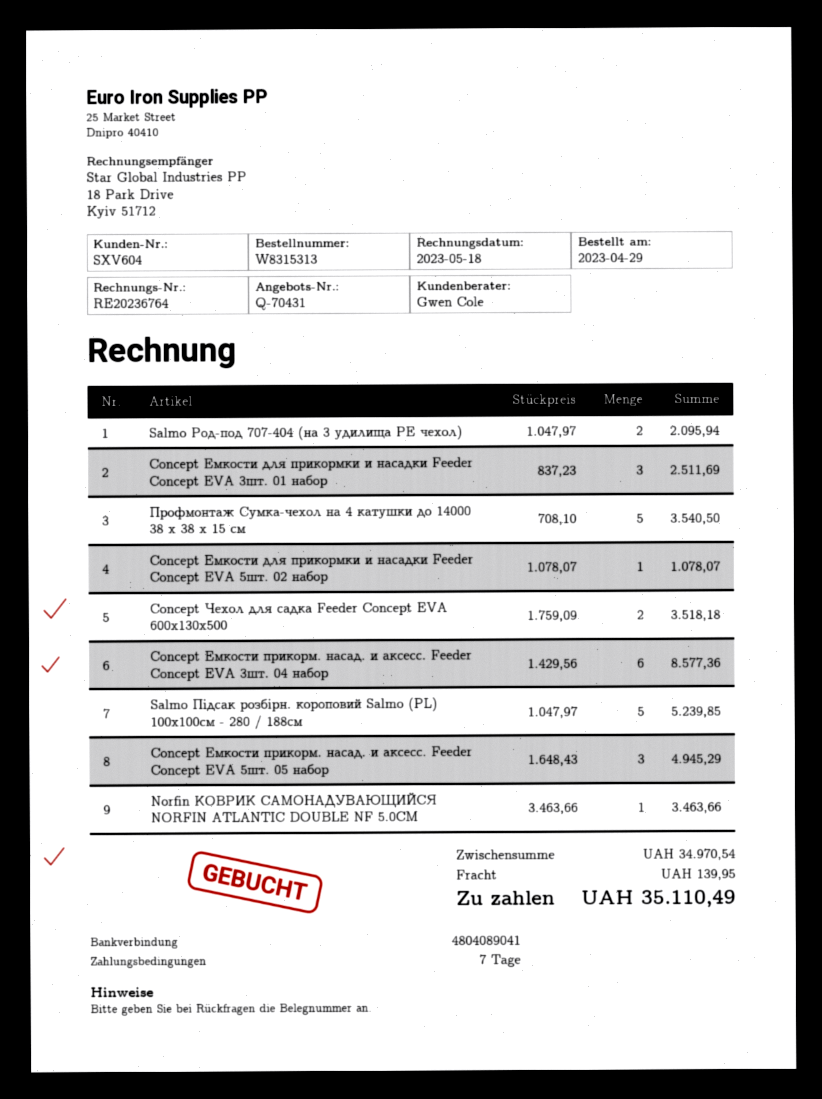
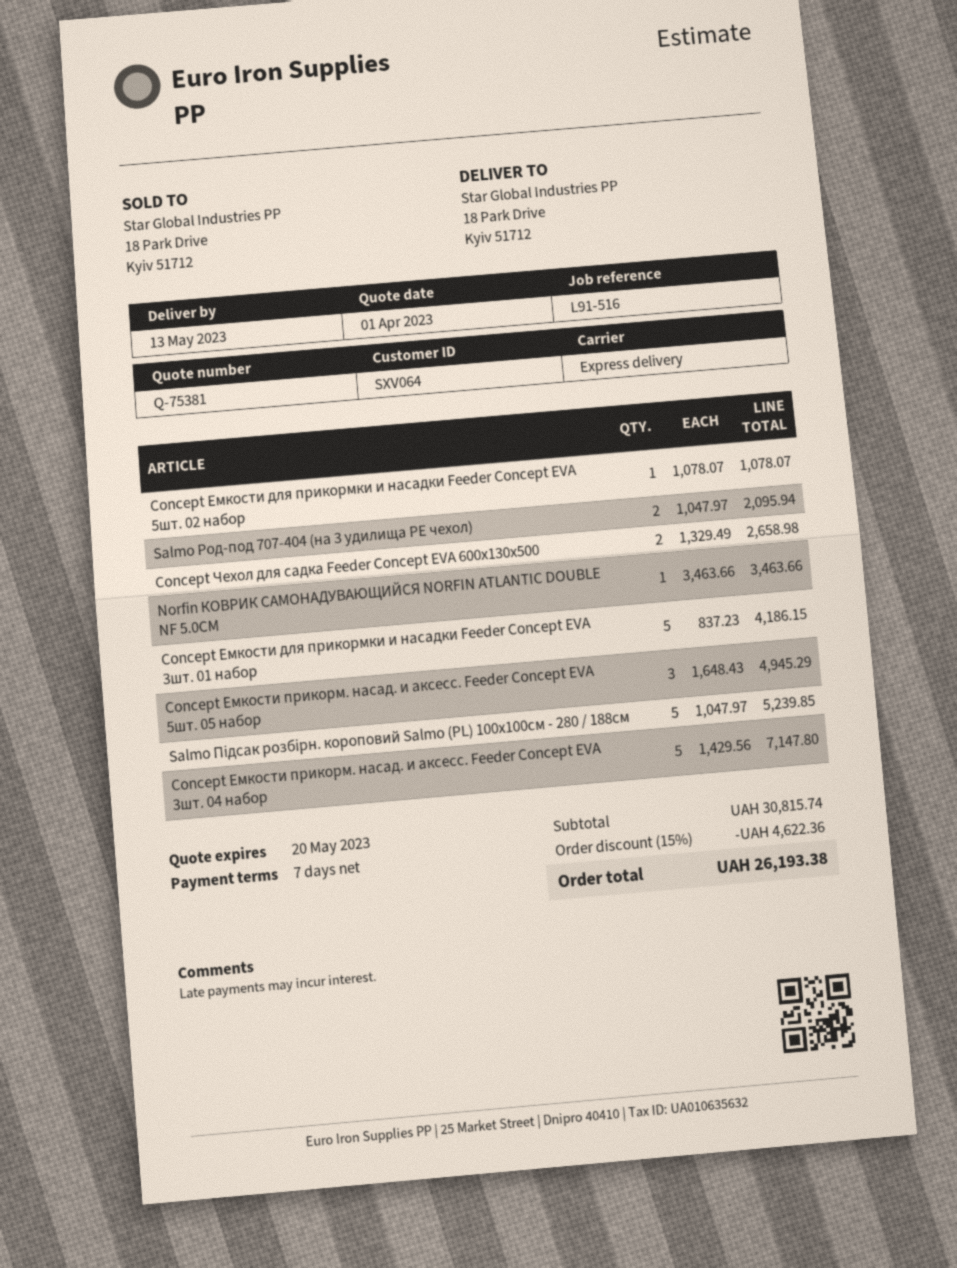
quote number: Q-70431 -> Q-75381
customer number: SXV604 -> SXV064
Concept Емкости для прикормки и насадки Feeder Concept EVA 3шт. 01 набор: 3 x 837.23 = 2511.69 -> 5 x 837.23 = 4186.15
Профмонтаж Сумка-чехол на 4 катушки до 14000 38 х 38 х 15 см: 5 x 708.10 = 3540.50 -> none
Concept Чехол для садка Feeder Concept EVA 600x130x500: 2 x 1759.09 = 3518.18 -> 2 x 1329.49 = 2658.98
Concept Емкости прикорм. насад. и аксесс. Feeder Concept EVA 3шт. 04 набор: 6 x 1429.56 = 8577.36 -> 5 x 1429.56 = 7147.80
subtotal: 34970.54 -> 30815.74
discount: none -> 15% = 4622.36
shipping: 139.95 -> none
total: 35110.49 -> 26193.38

